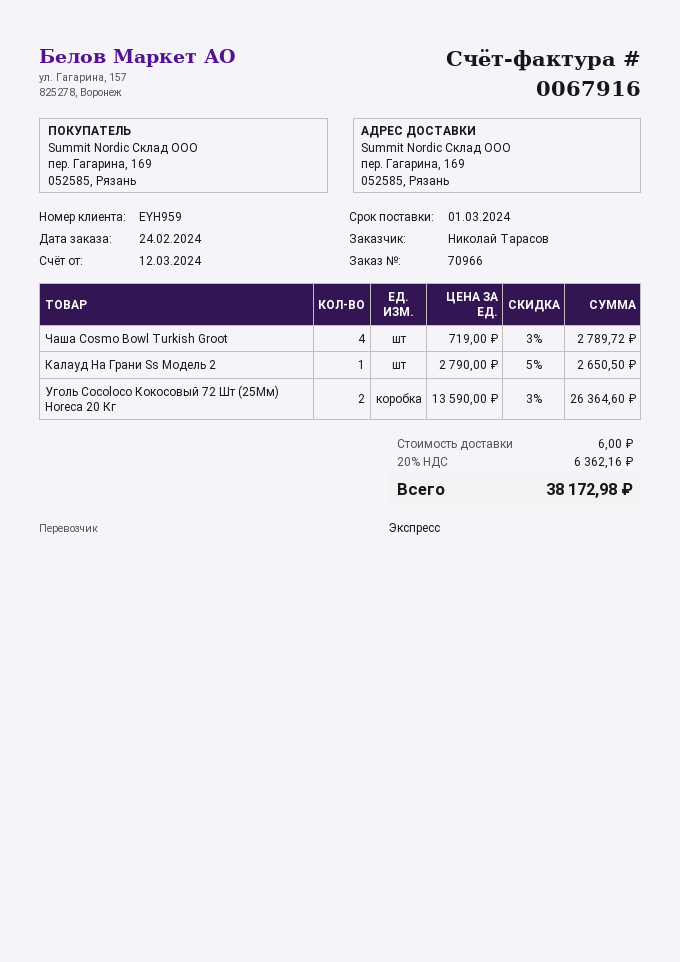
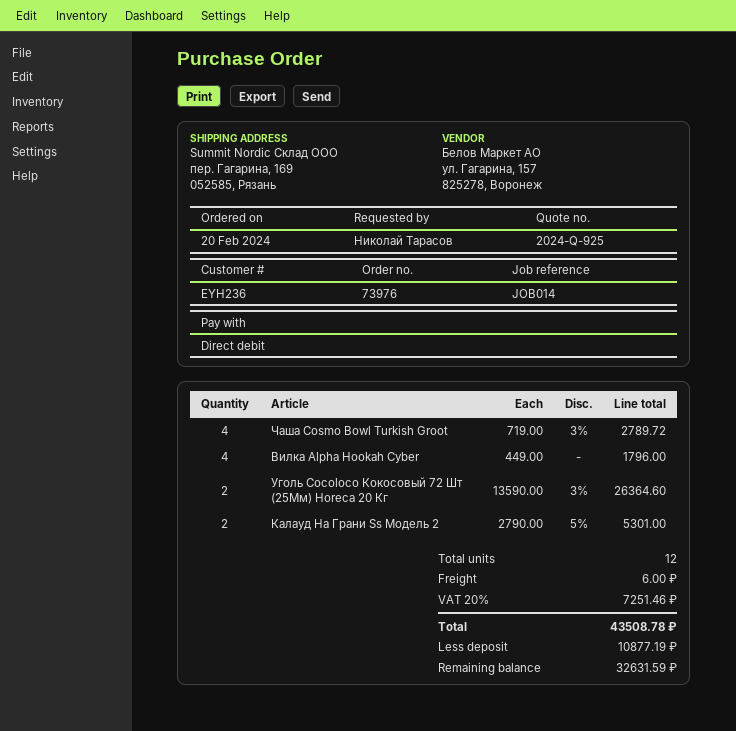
order number: 70966 -> 73976
order date: 2024-02-24 -> 2024-02-20
customer number: EYH959 -> EYH236
Калауд На Грани Ss Модель 2: 1 x 2790.00 - 5% = 2650.50 -> 2 x 2790.00 - 5% = 5301.00
Вилка Alpha Hookah Cyber: none -> 4 x 449.00 = 1796.00
tax: 20% = 6362.16 -> 20% = 7251.46
total: 38172.98 -> 43508.78

